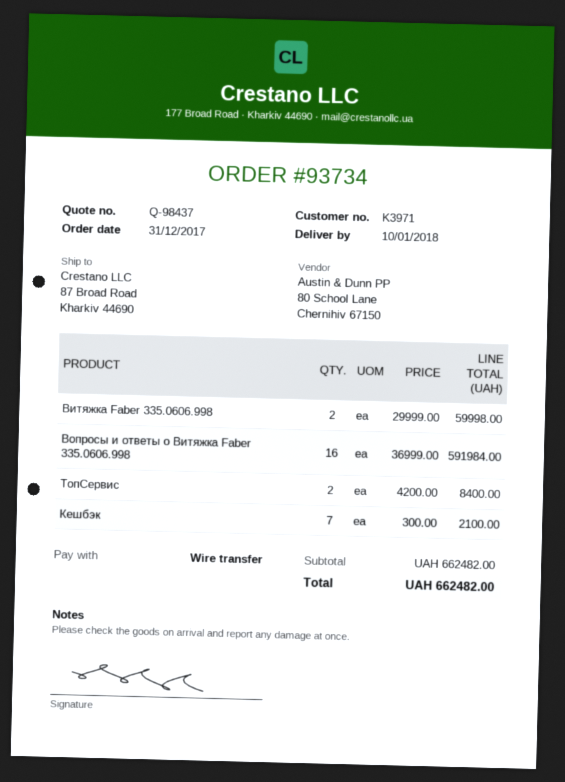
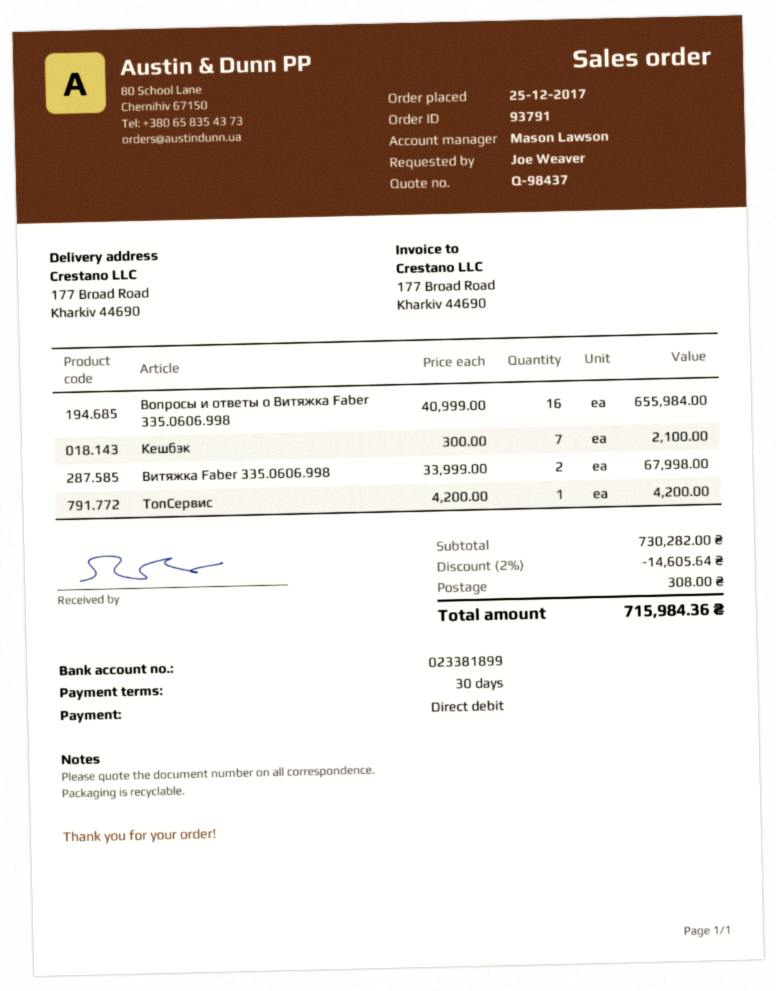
order number: 93734 -> 93791
order date: 2017-12-31 -> 2017-12-25
payment method: bank transfer -> direct debit
ship to: 87 Broad Road, Kharkiv 44690 -> 177 Broad Road, Kharkiv 44690
Витяжка Faber 335.0606.998: 2 x 29999.00 = 59998.00 -> 2 x 33999.00 = 67998.00
Вопросы и ответы о Витяжка Faber 335.0606.998: 16 x 36999.00 = 591984.00 -> 16 x 40999.00 = 655984.00
ТопСервис: 2 x 4200.00 = 8400.00 -> 1 x 4200.00 = 4200.00
subtotal: 662482.00 -> 730282.00
discount: none -> 2% = 14605.64
shipping: none -> 308.00
total: 662482.00 -> 715984.36

